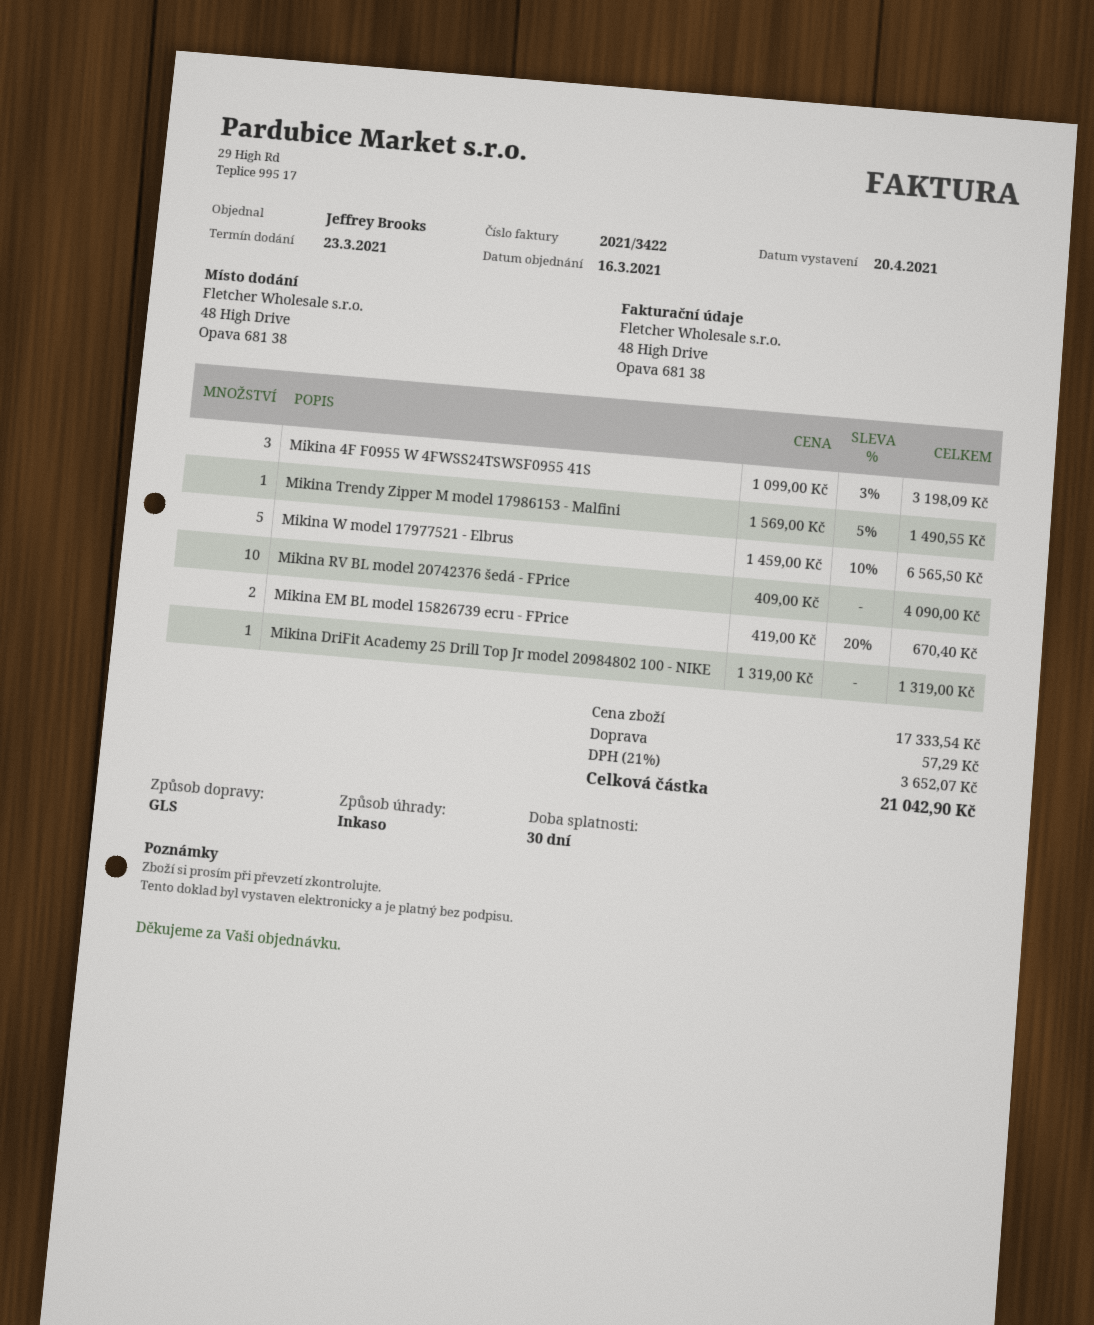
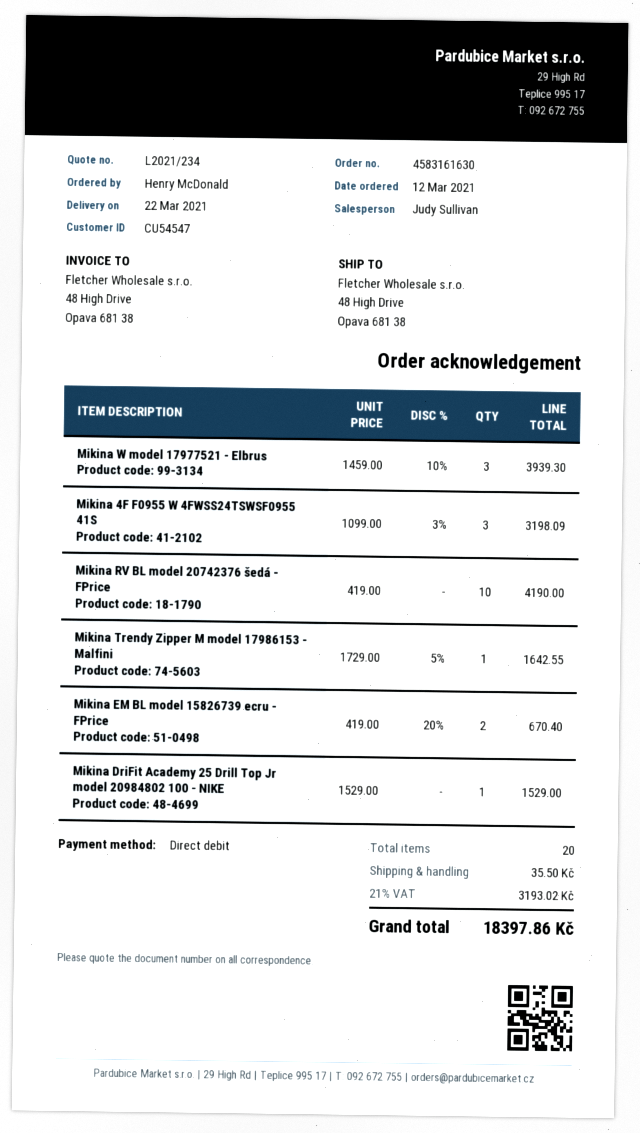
order date: 2021-03-16 -> 2021-03-12
delivery date: 2021-03-23 -> 2021-03-22
ordered by: Jeffrey Brooks -> Henry McDonald
Mikina Trendy Zipper M model 17986153 - Malfini: 1 x 1569.00 - 5% = 1490.55 -> 1 x 1729.00 - 5% = 1642.55
Mikina W model 17977521 - Elbrus: 5 x 1459.00 - 10% = 6565.50 -> 3 x 1459.00 - 10% = 3939.30
Mikina RV BL model 20742376 šedá - FPrice: 10 x 409.00 = 4090.00 -> 10 x 419.00 = 4190.00
Mikina DriFit Academy 25 Drill Top Jr model 20984802 100 - NIKE: 1 x 1319.00 = 1319.00 -> 1 x 1529.00 = 1529.00
shipping: 57.29 -> 35.50
tax: 21% = 3652.07 -> 21% = 3193.02
total: 21042.90 -> 18397.86

